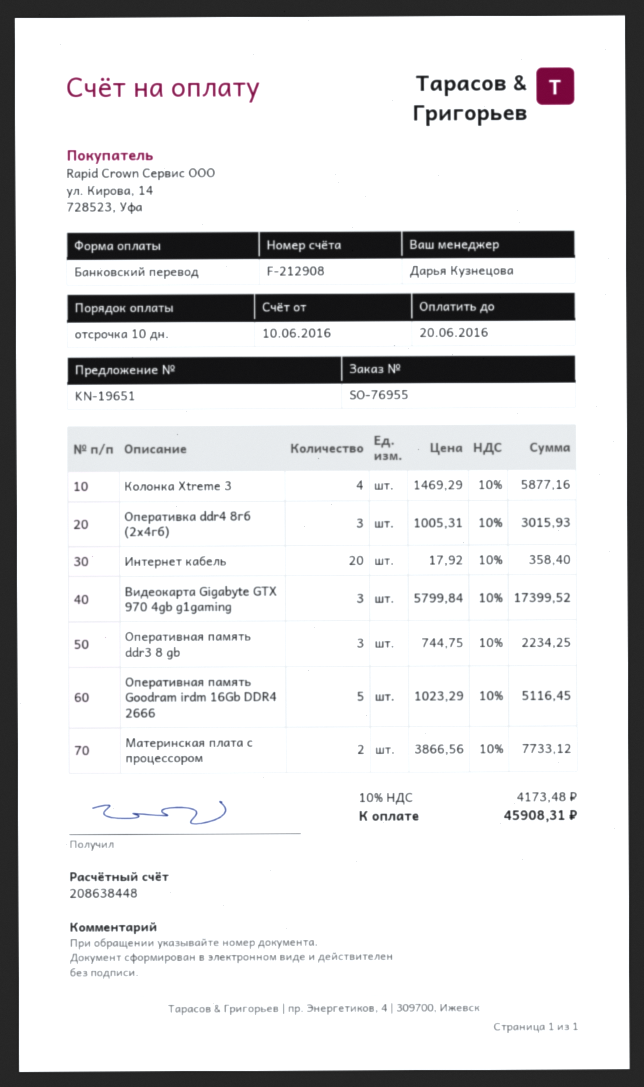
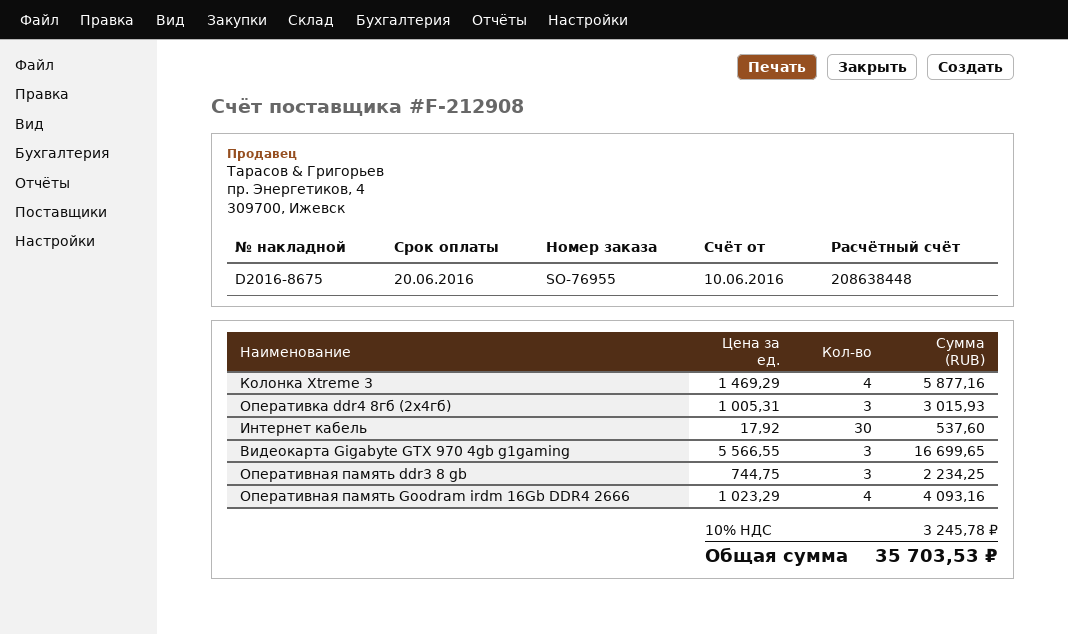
Интернет кабель: 20 x 17.92 = 358.40 -> 30 x 17.92 = 537.60
Видеокарта Gigabyte GTX 970 4gb g1gaming: 3 x 5799.84 = 17399.52 -> 3 x 5566.55 = 16699.65
Оперативная память Goodram irdm 16Gb DDR4 2666: 5 x 1023.29 = 5116.45 -> 4 x 1023.29 = 4093.16
Материнская плата с процессором: 2 x 3866.56 = 7733.12 -> none
tax: 10% = 4173.48 -> 10% = 3245.78
total: 45908.31 -> 35703.53

